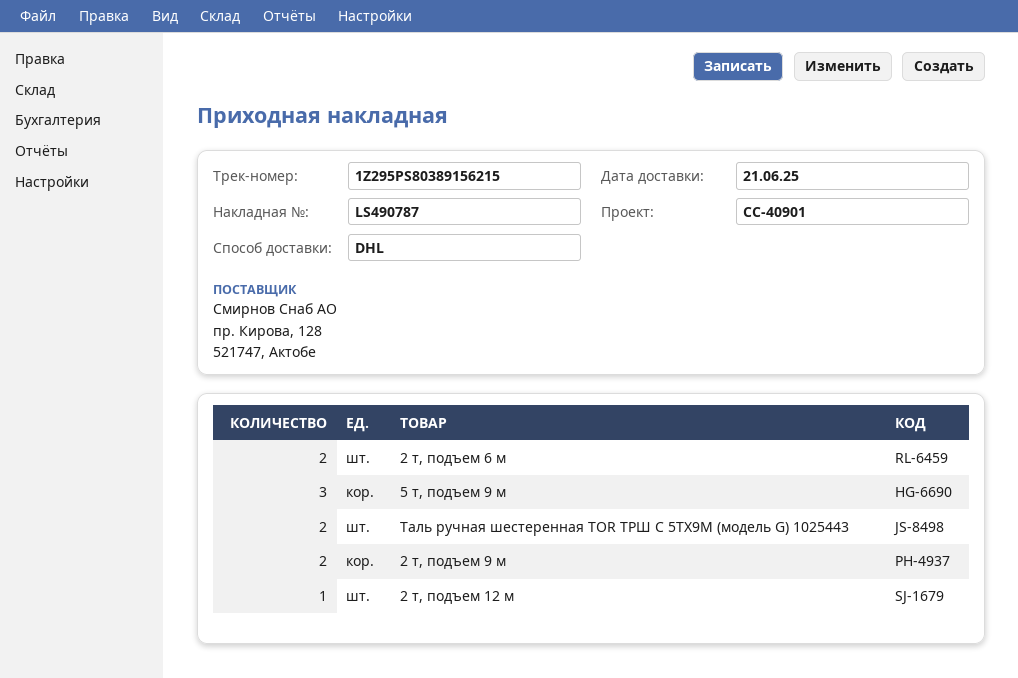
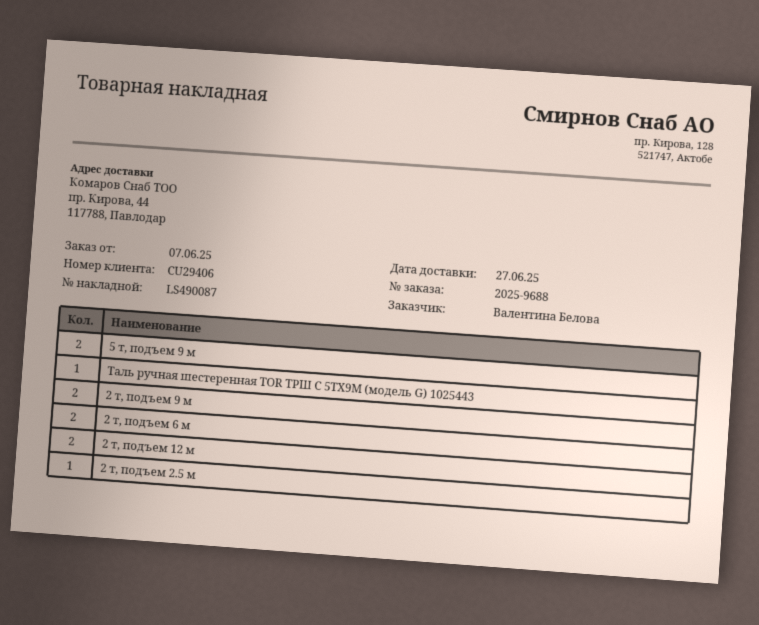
delivery note number: LS490787 -> LS490087
delivery date: 2025-06-21 -> 2025-06-27
5 т, подъем 9 м: 3 -> 2
Таль ручная шестеренная TOR ТРШ C 5ТХ9М (модель G) 1025443: 2 -> 1
2 т, подъем 12 м: 1 -> 2
2 т, подъем 2.5 м: none -> 1

